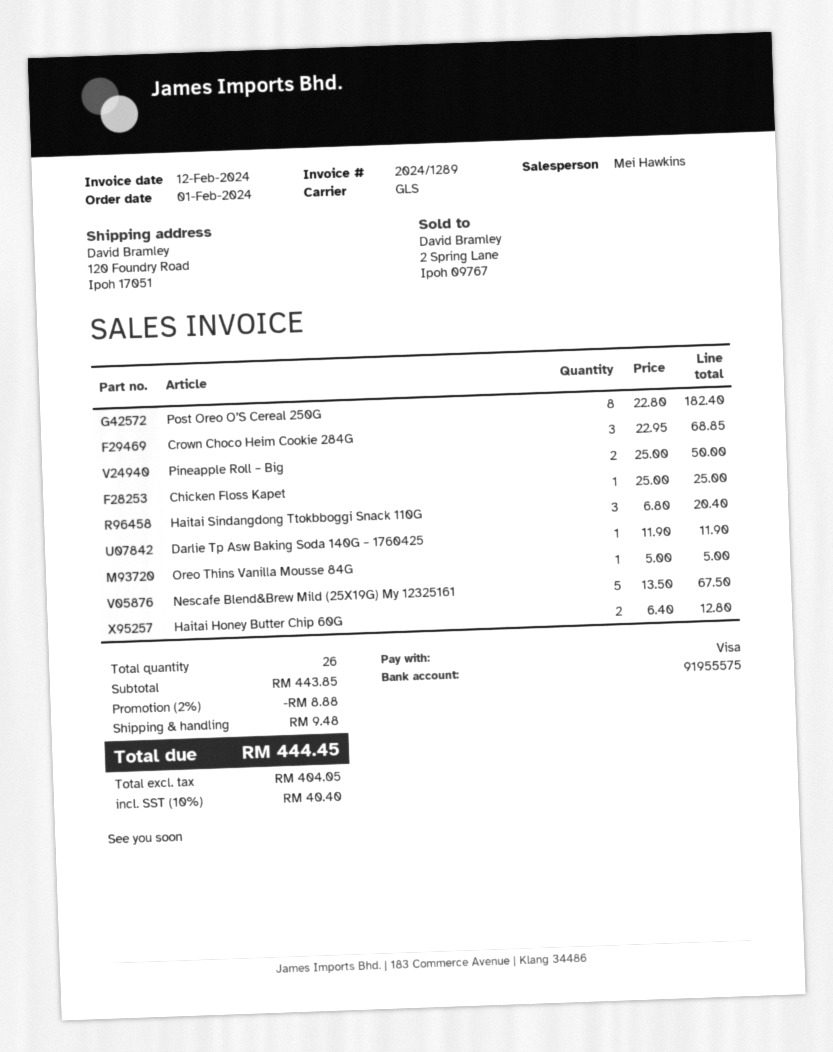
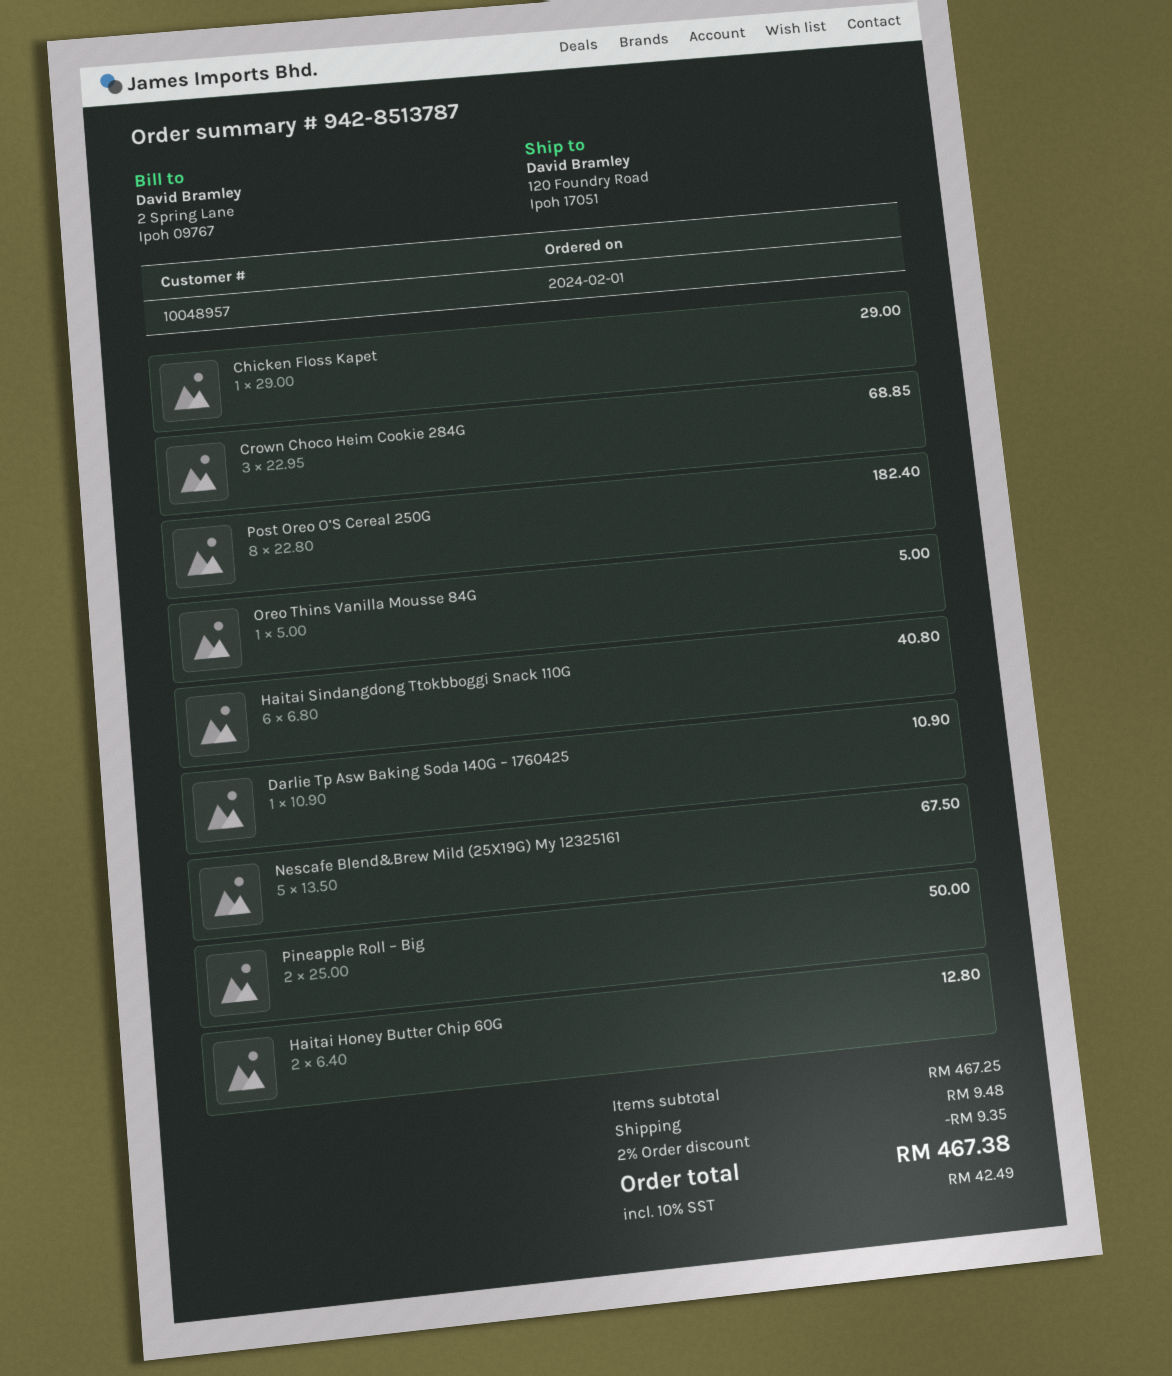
Chicken Floss Kapet: 1 x 25.00 = 25.00 -> 1 x 29.00 = 29.00
Haitai Sindangdong Ttokbboggi Snack 110G: 3 x 6.80 = 20.40 -> 6 x 6.80 = 40.80
Darlie Tp Asw Baking Soda 140G – 1760425: 1 x 11.90 = 11.90 -> 1 x 10.90 = 10.90
subtotal: 443.85 -> 467.25
discount: 2% = 8.88 -> 2% = 9.35
tax: 10% = 40.40 -> 10% = 42.49
total: 444.45 -> 467.38

